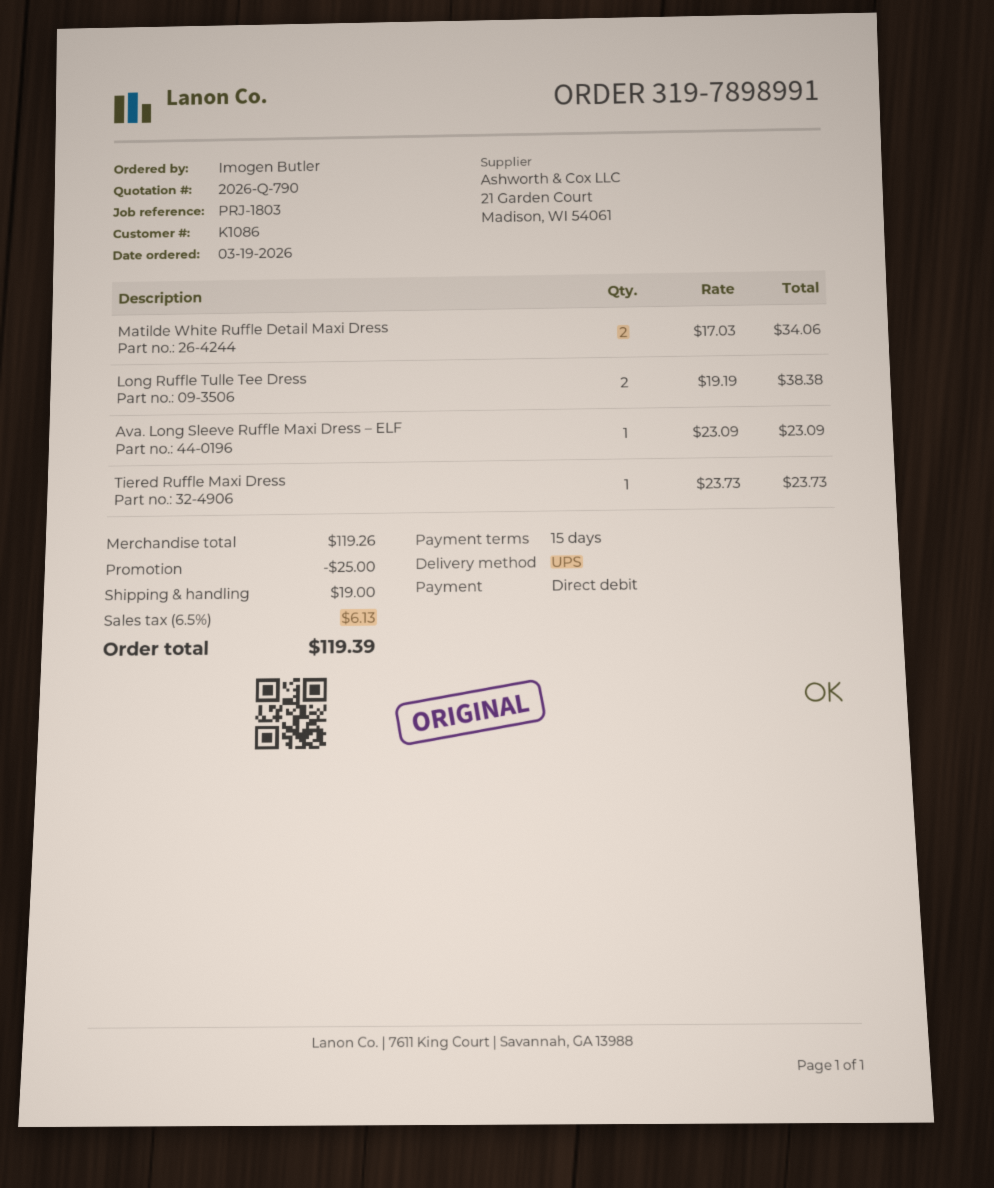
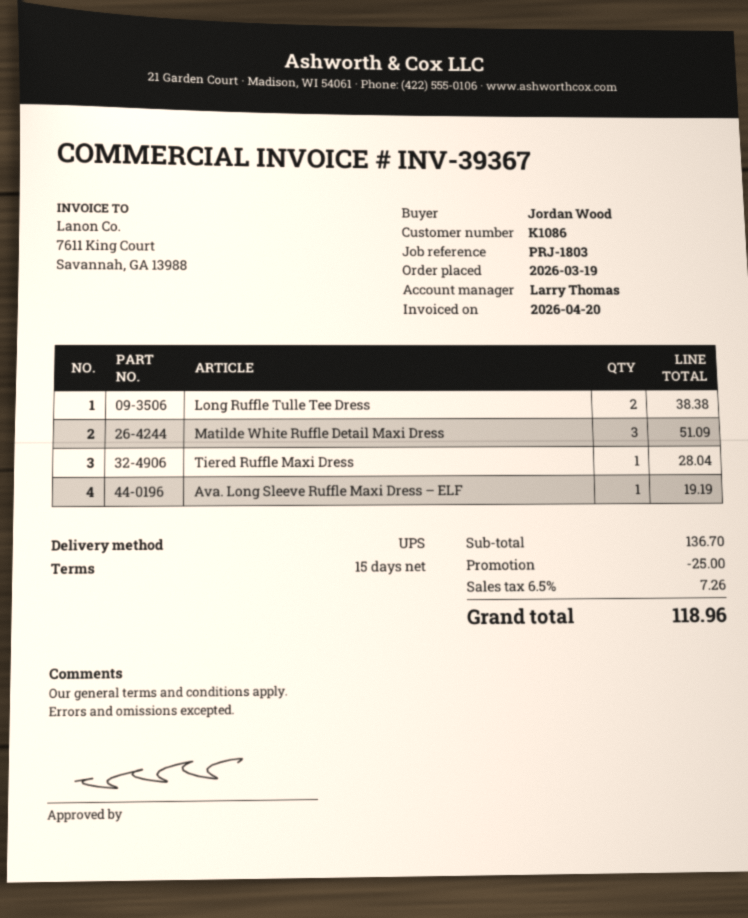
ordered by: Imogen Butler -> Jordan Wood
Matilde White Ruffle Detail Maxi Dress: 2 for 34.06 -> 3 for 51.09
Ava. Long Sleeve Ruffle Maxi Dress – ELF: 1 for 23.09 -> 1 for 19.19
Tiered Ruffle Maxi Dress: 1 for 23.73 -> 1 for 28.04
subtotal: 119.26 -> 136.70
shipping: 19.00 -> none
tax: 6.5% = 6.13 -> 6.5% = 7.26
total: 119.39 -> 118.96

